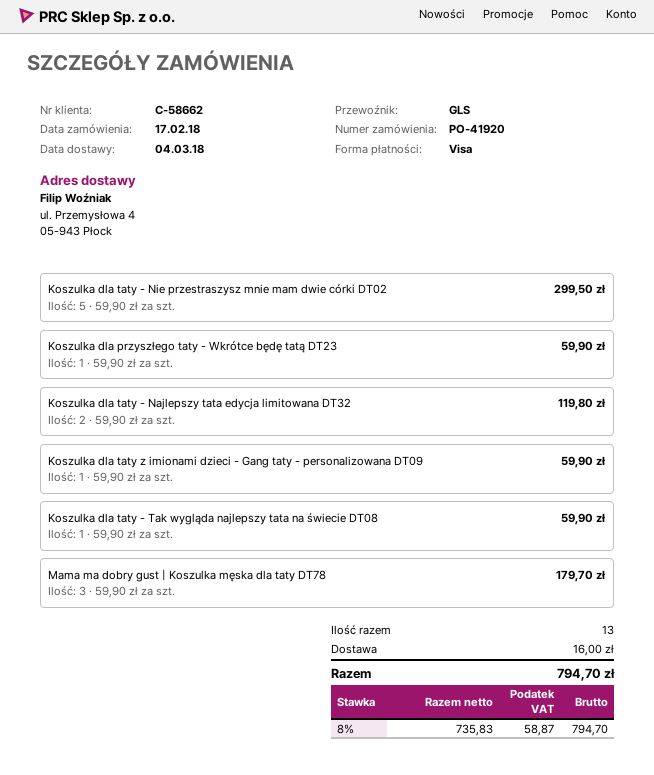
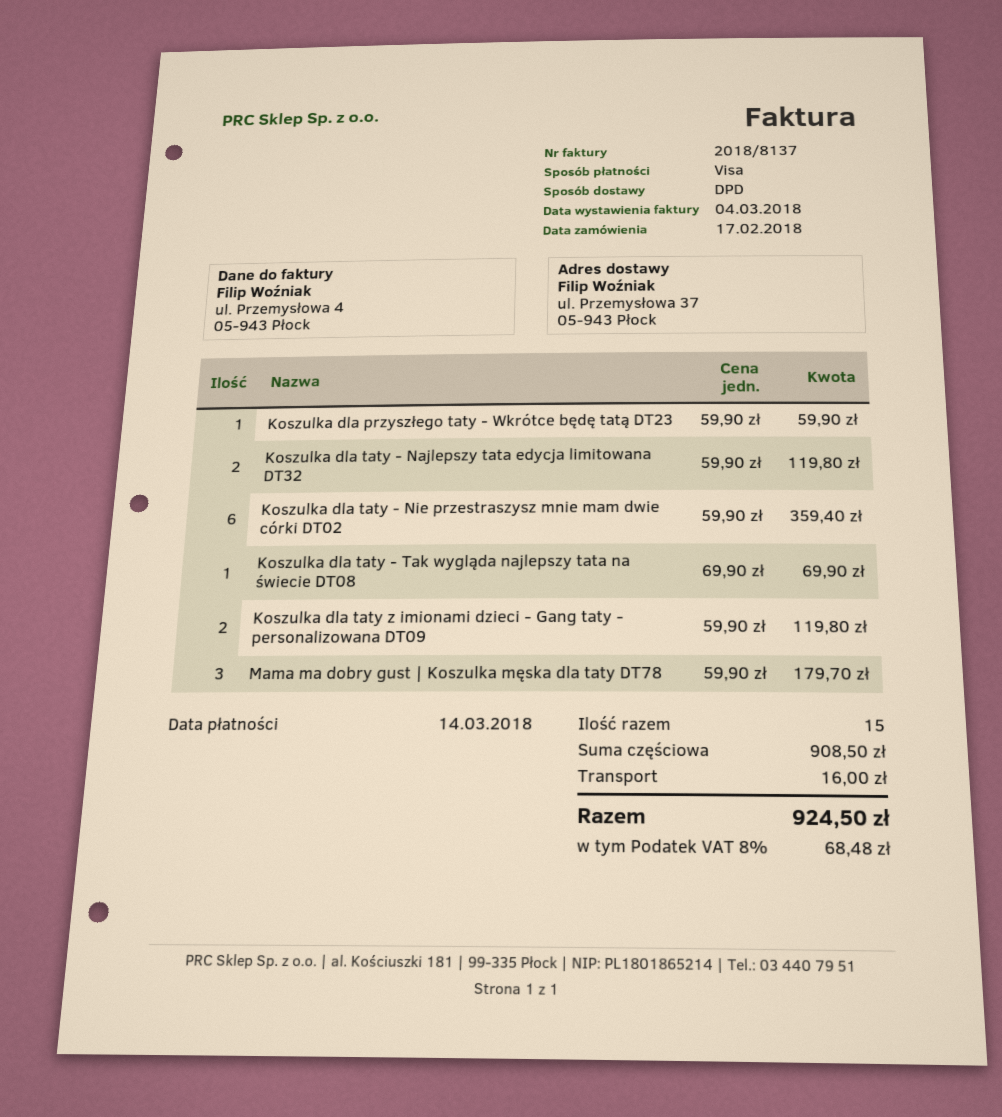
shipping method: GLS -> DPD
ship to: ul. Przemysłowa 4, 05-943 Płock -> ul. Przemysłowa 37, 05-943 Płock
Koszulka dla taty - Nie przestraszysz mnie mam dwie córki DT02: 5 x 59.90 = 299.50 -> 6 x 59.90 = 359.40
Koszulka dla taty z imionami dzieci - Gang taty - personalizowana DT09: 1 x 59.90 = 59.90 -> 2 x 59.90 = 119.80
Koszulka dla taty - Tak wygląda najlepszy tata na świecie DT08: 1 x 59.90 = 59.90 -> 1 x 69.90 = 69.90
total quantity: 13 -> 15
tax: 8% = 58.87 -> 8% = 68.48
total: 794.70 -> 924.50

